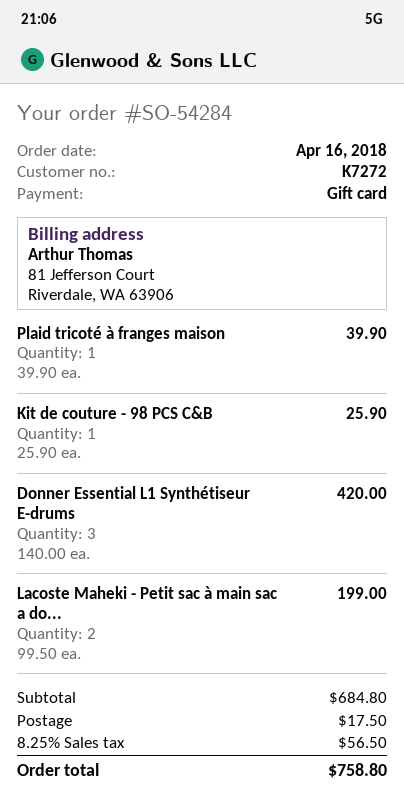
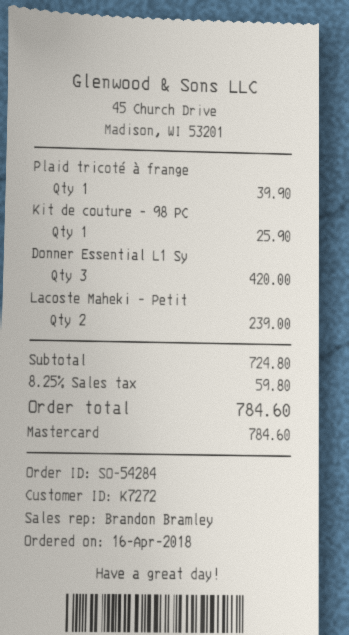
payment method: gift card -> Mastercard
Lacoste Maheki - Petit sac à main sac a do...: 2 for 199.00 -> 2 for 239.00
subtotal: 684.80 -> 724.80
shipping: 17.50 -> none
tax: 8.25% = 56.50 -> 8.25% = 59.80
total: 758.80 -> 784.60

